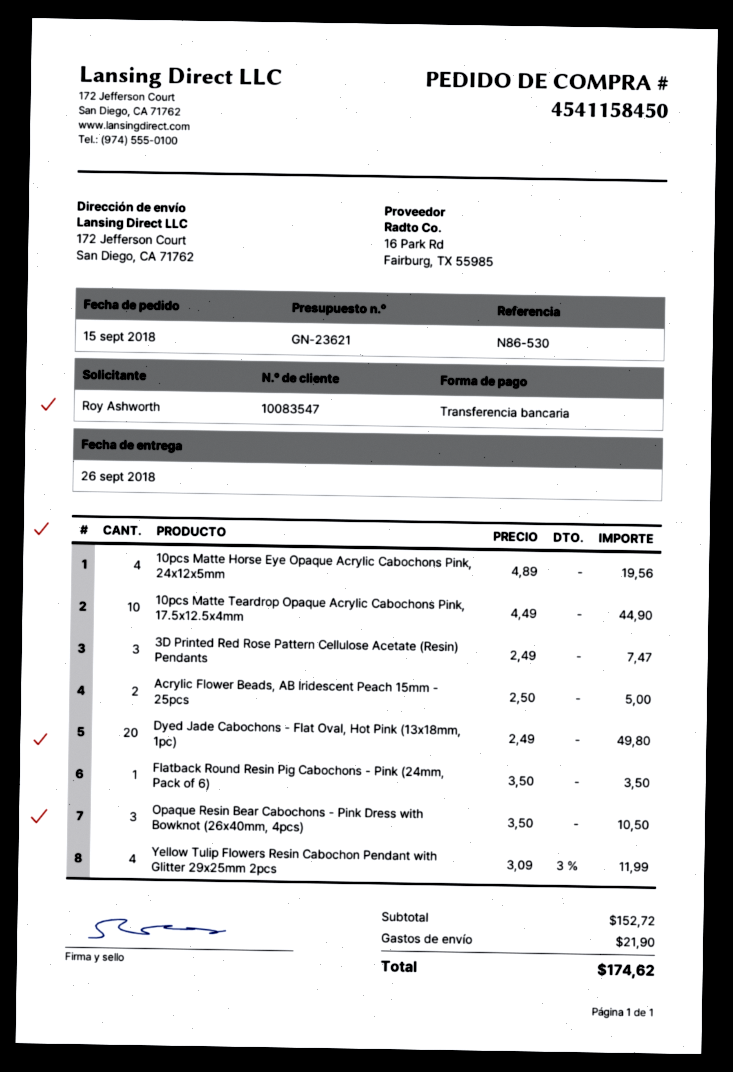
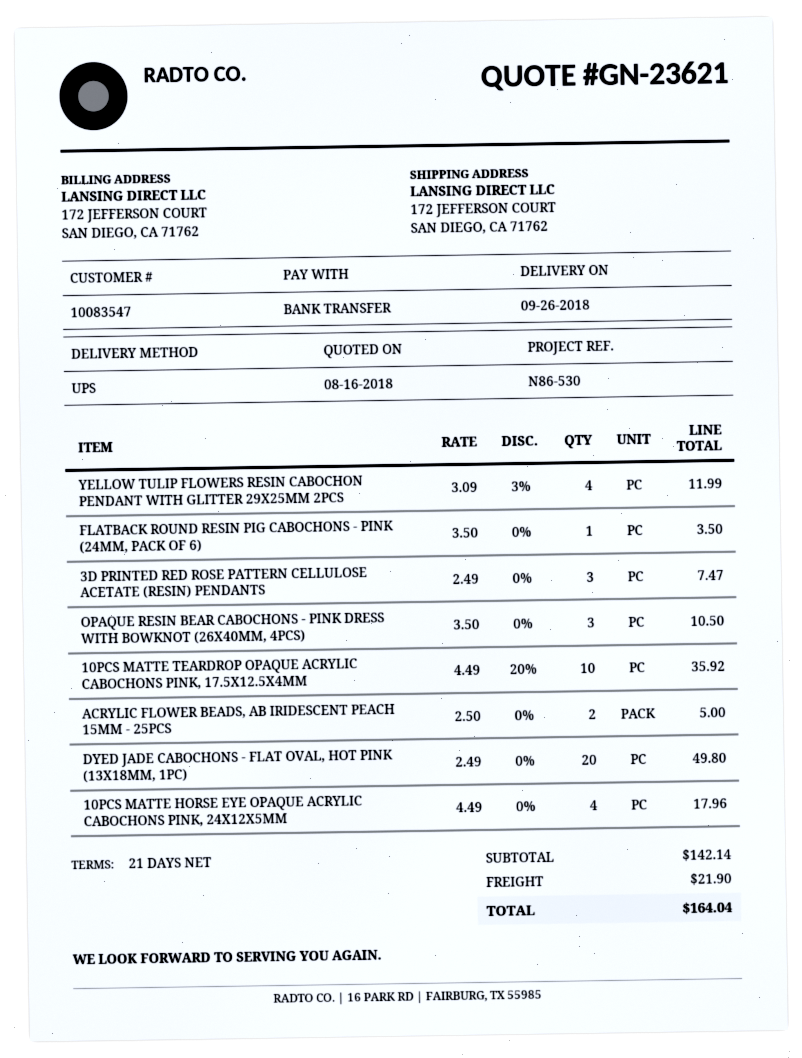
10pcs Matte Horse Eye Opaque Acrylic Cabochons Pink, 24x12x5mm: 4 x 4.89 = 19.56 -> 4 x 4.49 = 17.96
10pcs Matte Teardrop Opaque Acrylic Cabochons Pink, 17.5x12.5x4mm: 10 x 4.49 = 44.90 -> 10 x 4.49 - 20% = 35.92
subtotal: 152.72 -> 142.14
total: 174.62 -> 164.04

